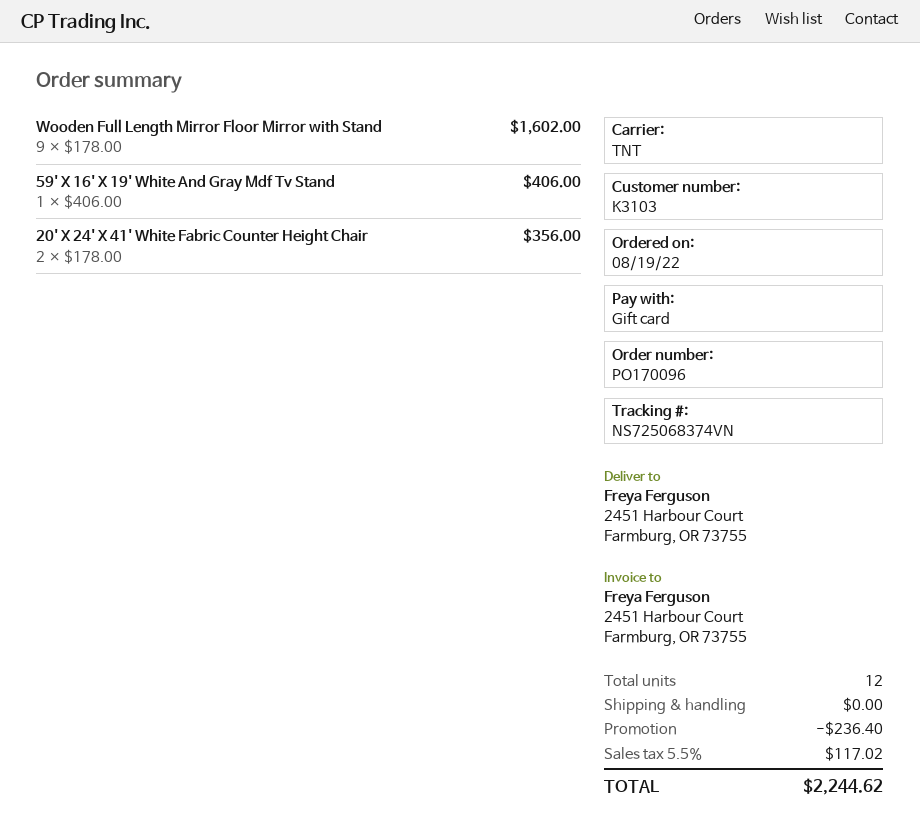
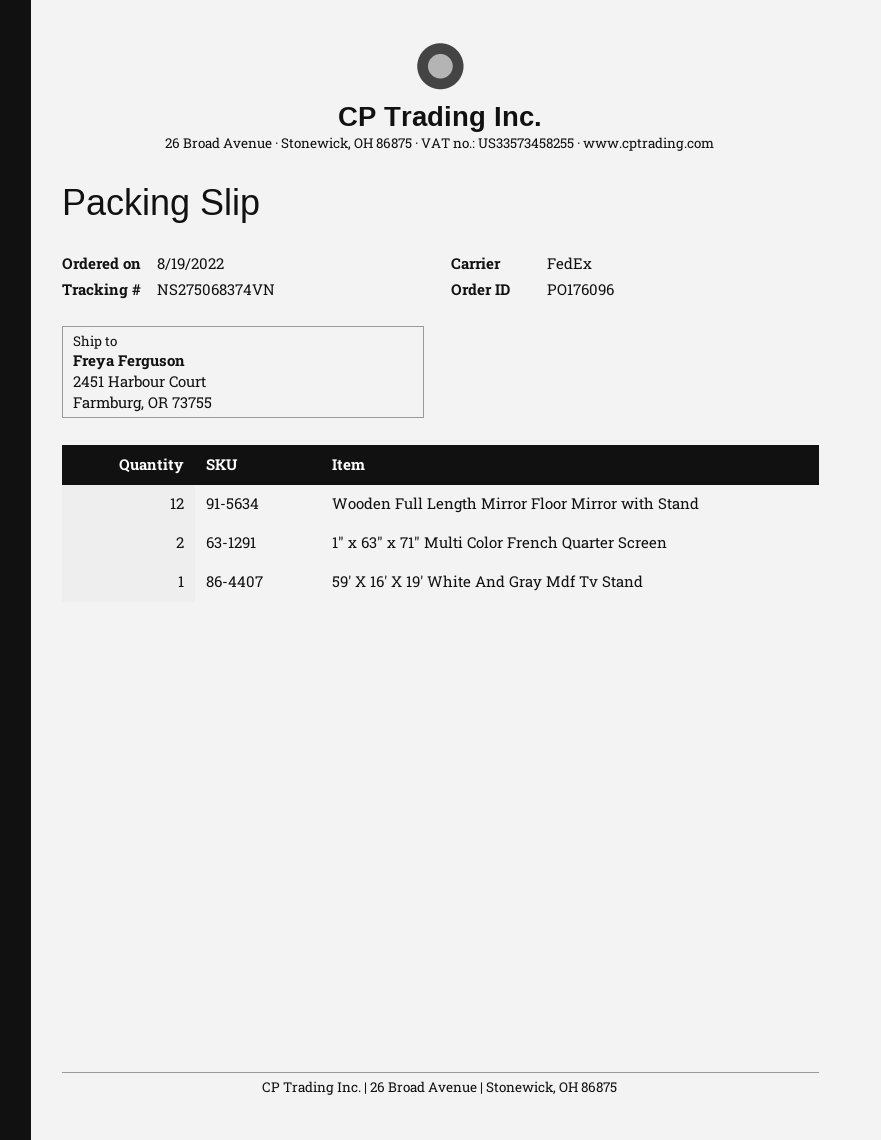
order number: PO170096 -> PO176096
shipping method: TNT -> FedEx
tracking number: NS725068374VN -> NS275068374VN
Wooden Full Length Mirror Floor Mirror with Stand: 9 -> 12
20' X 24' X 41' White Fabric Counter Height Chair: 2 -> none
1" x 63" x 71" Multi Color French Quarter Screen: none -> 2

